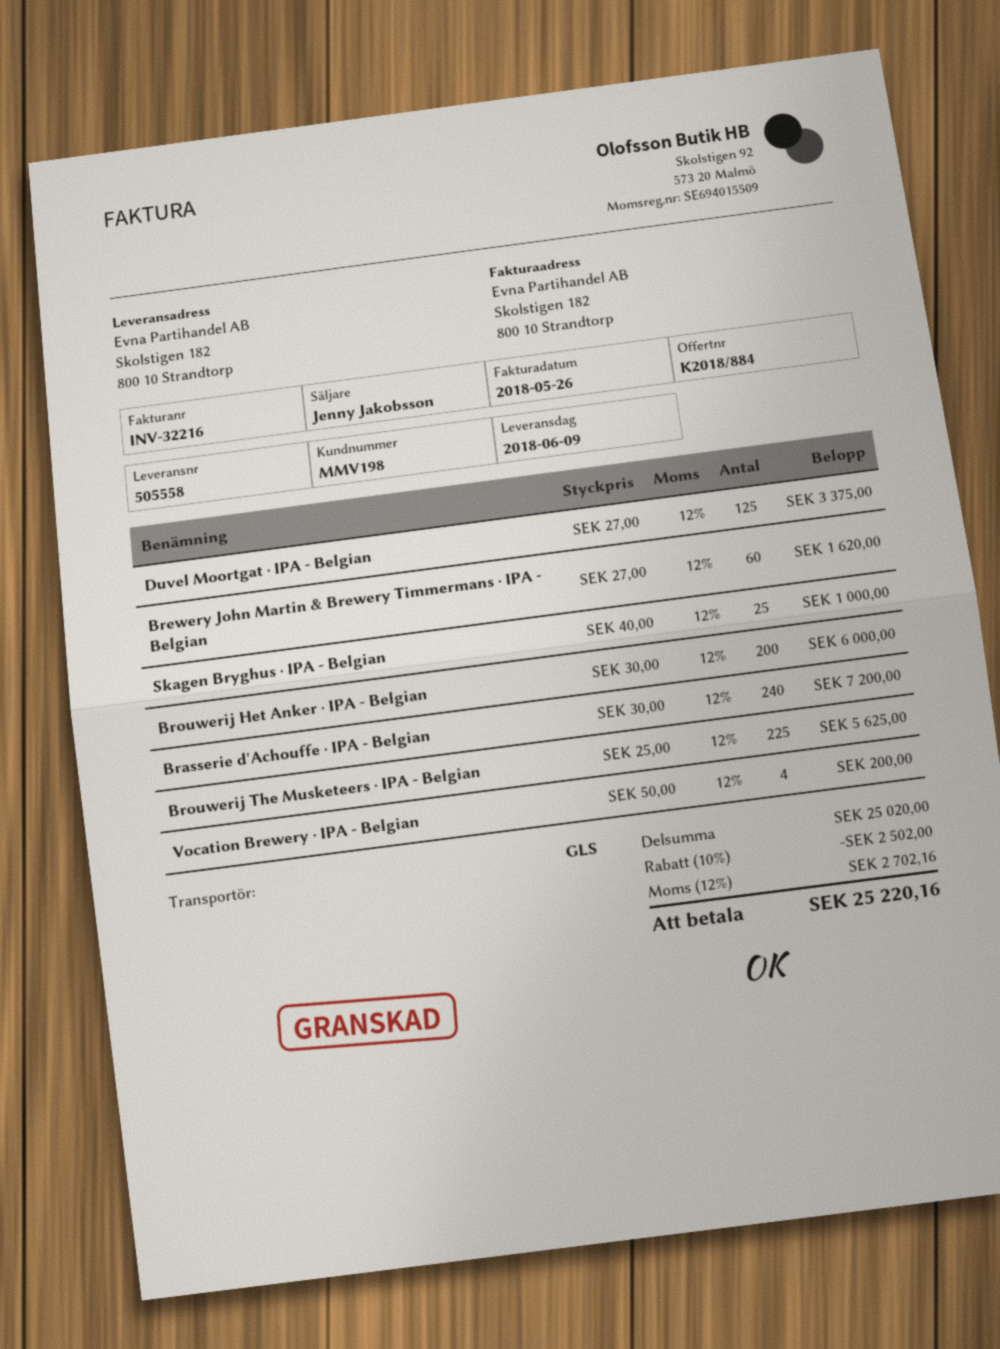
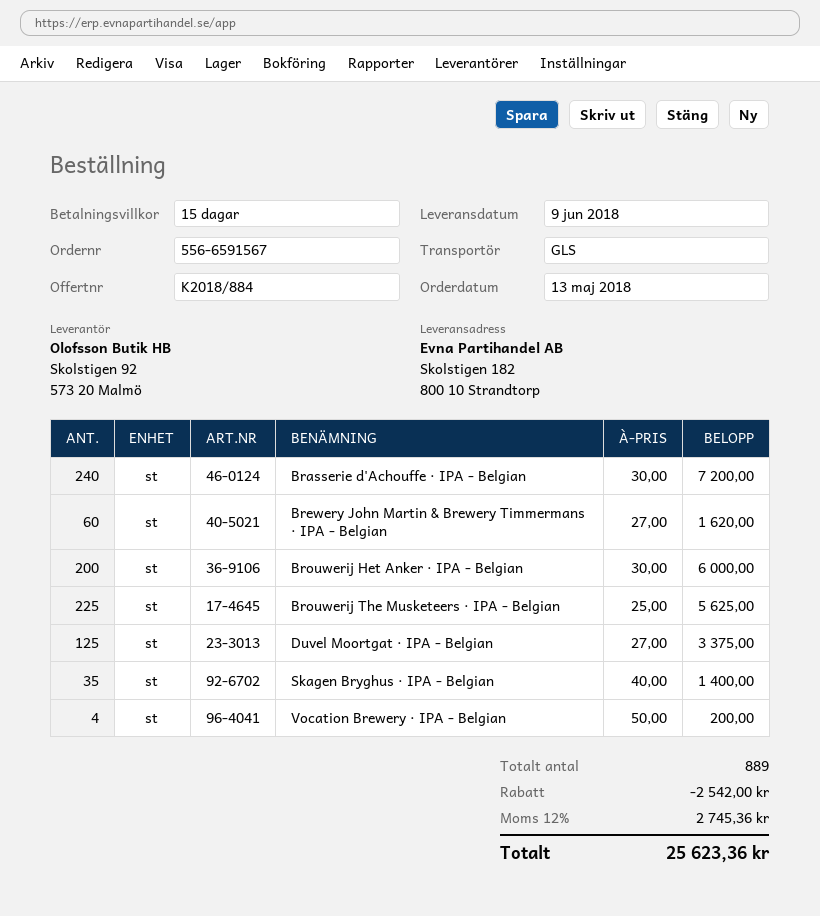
Skagen Bryghus · IPA - Belgian: 25 x 40.00 = 1000.00 -> 35 x 40.00 = 1400.00
discount: 2502.00 -> 2542.00
tax: 12% = 2702.16 -> 12% = 2745.36
total: 25220.16 -> 25623.36

